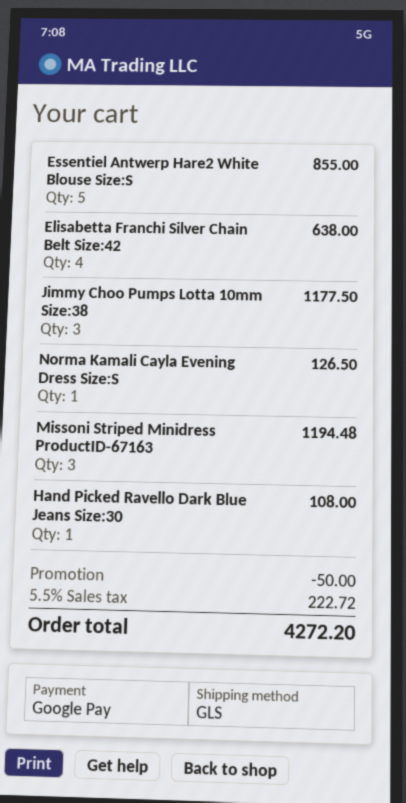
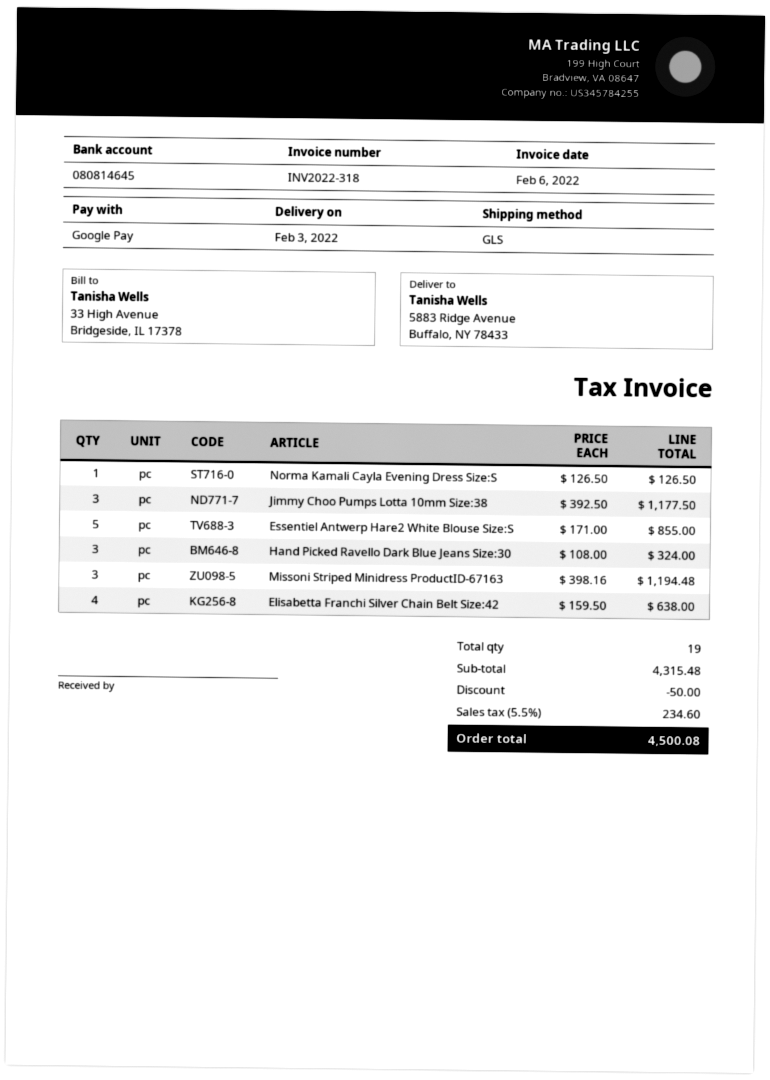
Hand Picked Ravello Dark Blue Jeans Size:30: 1 for 108.00 -> 3 for 324.00
tax: 5.5% = 222.72 -> 5.5% = 234.60
total: 4272.20 -> 4500.08

